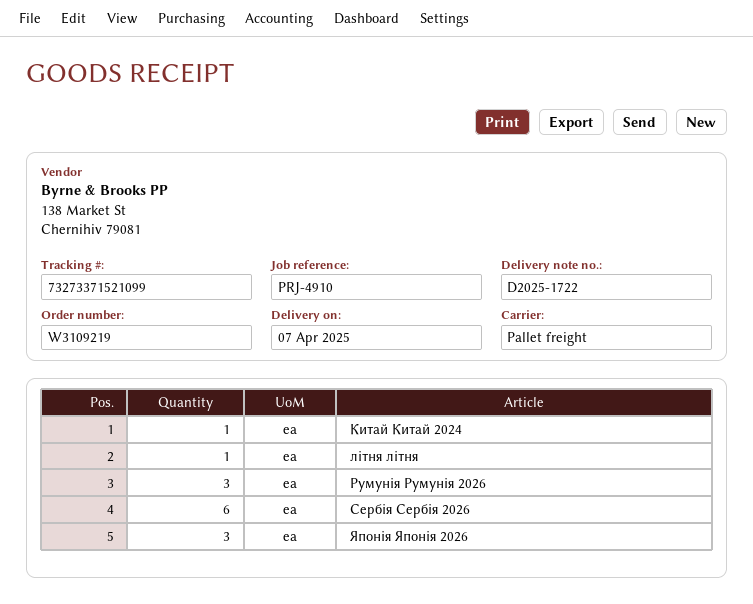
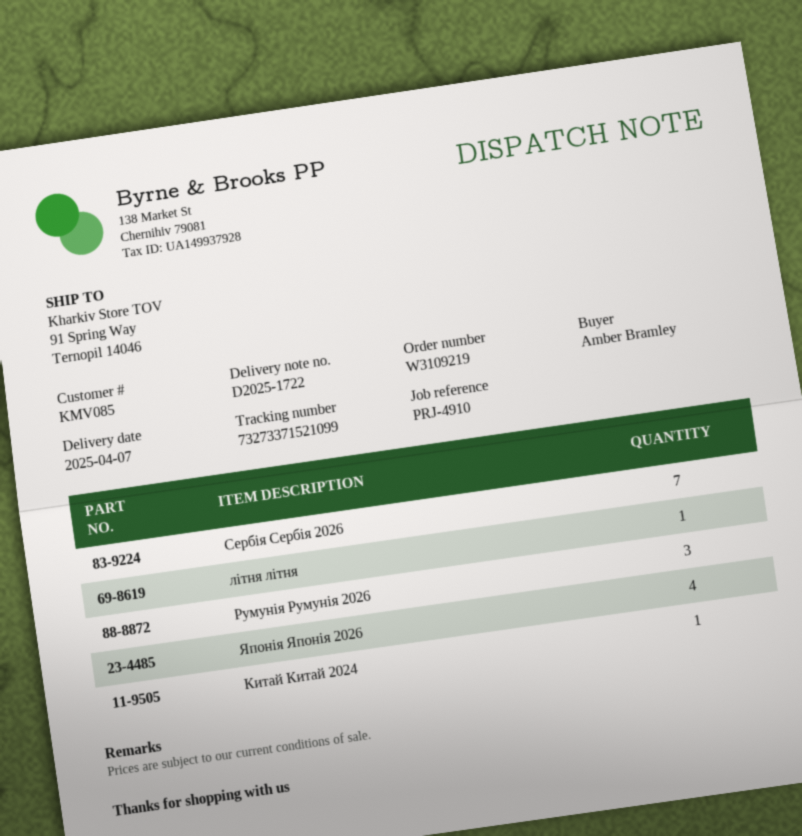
Сербія Сербія 2026: 6 -> 7
Японія Японія 2026: 3 -> 4

